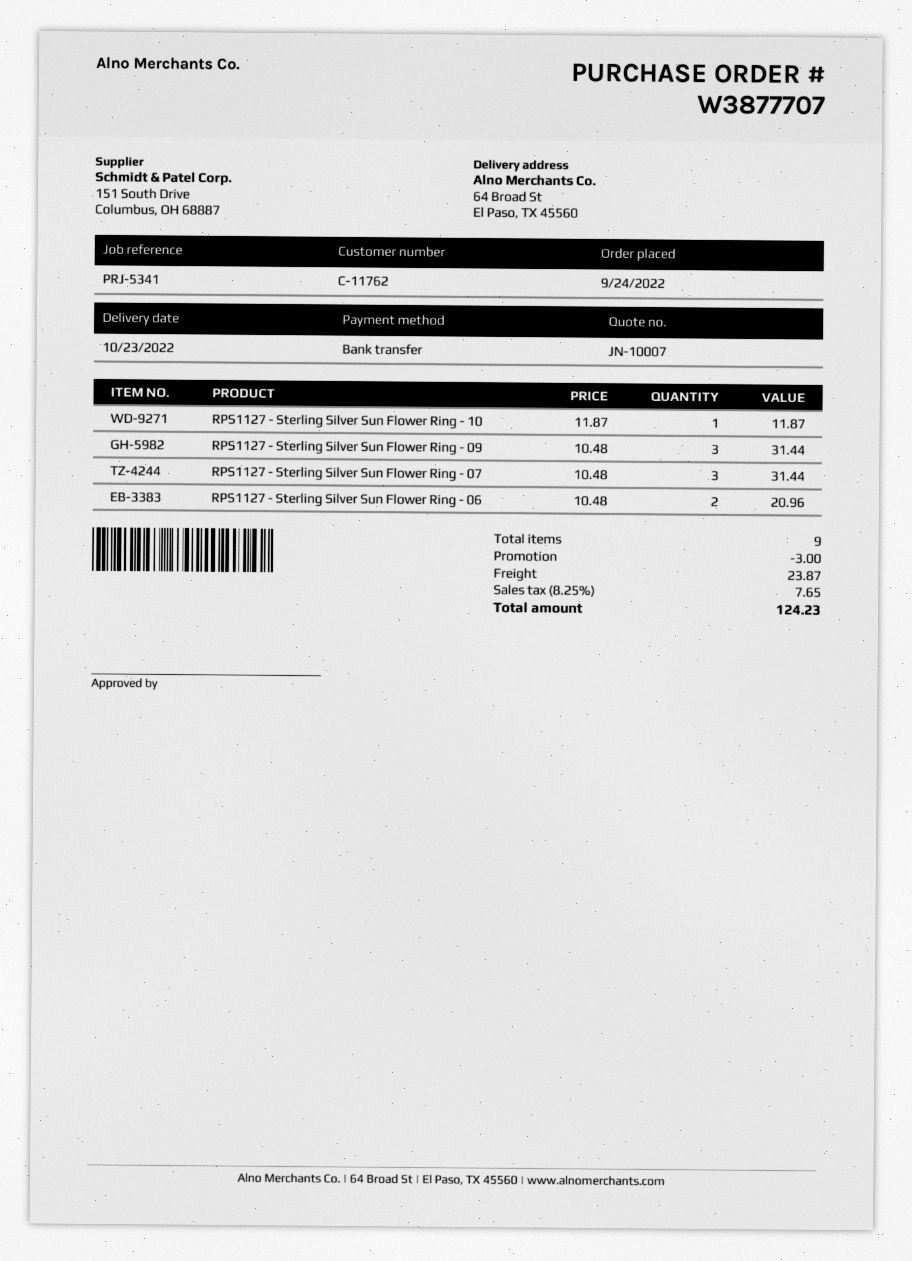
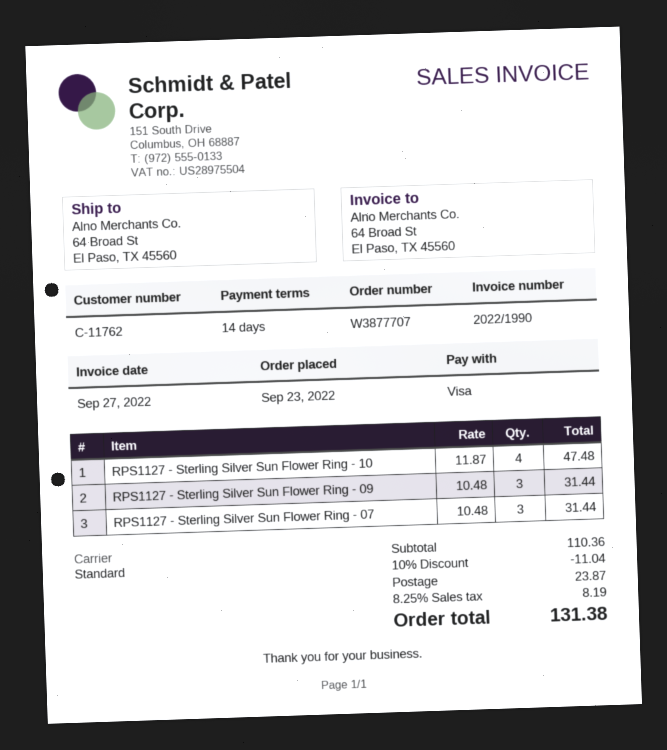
order date: 2022-09-24 -> 2022-09-23
payment method: bank transfer -> Visa
RPS1127 - Sterling Silver Sun Flower Ring - 10: 1 x 11.87 = 11.87 -> 4 x 11.87 = 47.48
RPS1127 - Sterling Silver Sun Flower Ring - 06: 2 x 10.48 = 20.96 -> none
discount: 3.00 -> 11.04
tax: 8.25% = 7.65 -> 8.25% = 8.19
total: 124.23 -> 131.38

